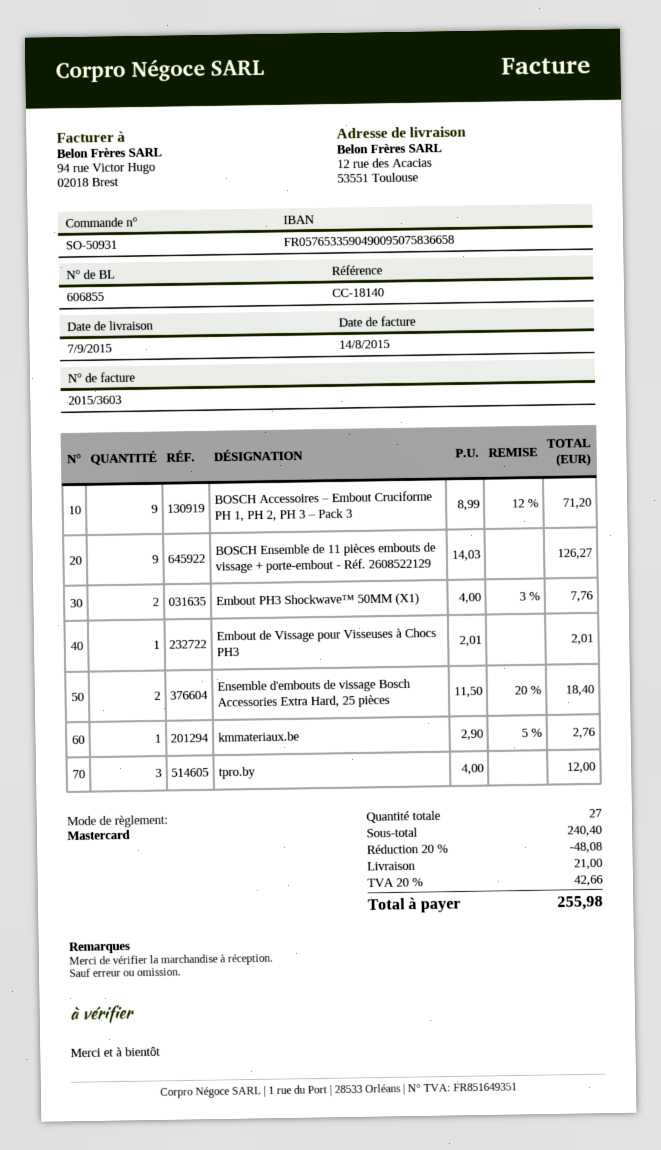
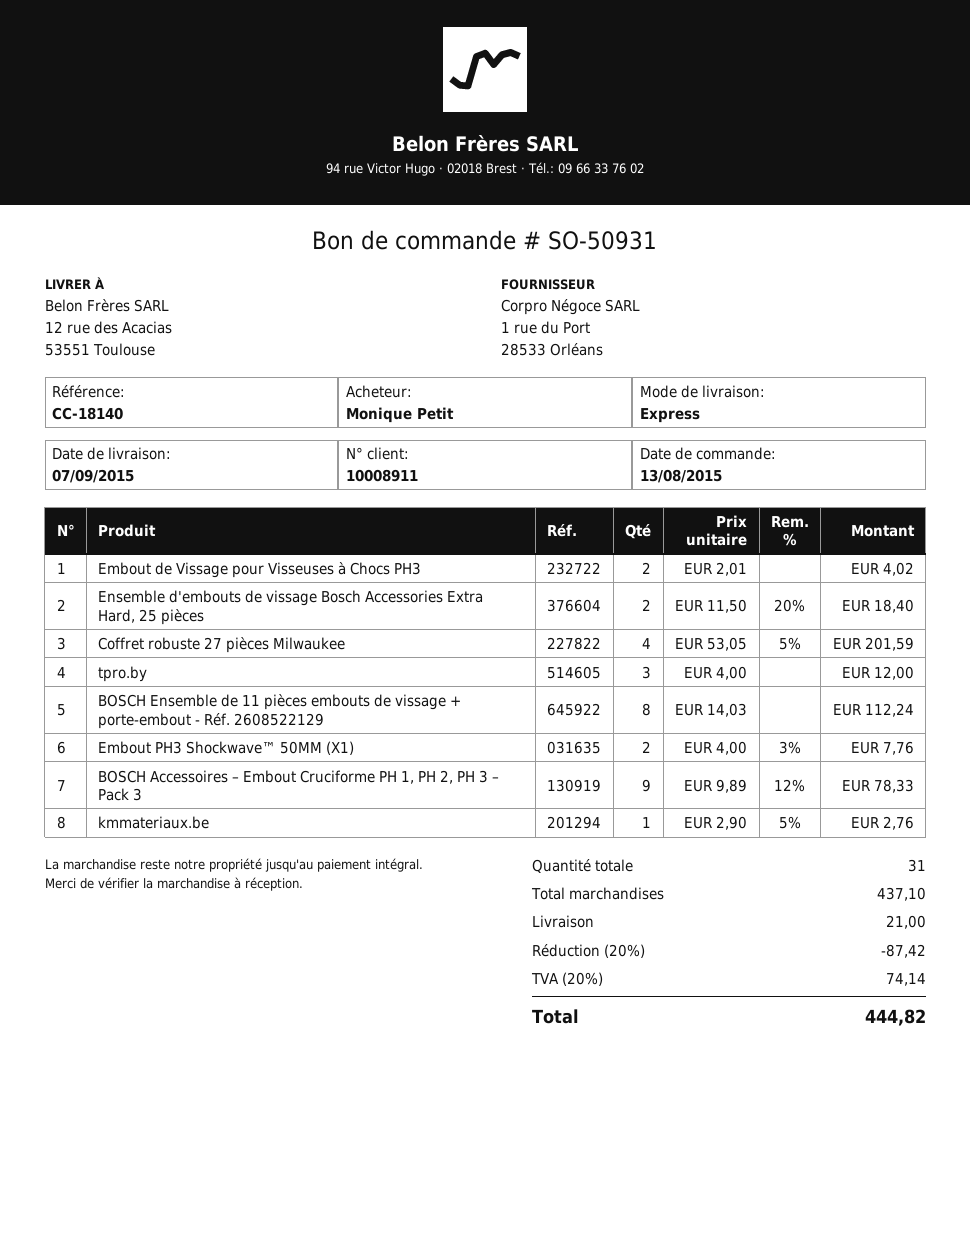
BOSCH Accessoires – Embout Cruciforme PH 1, PH 2, PH 3 – Pack 3: 9 x 8.99 - 12% = 71.20 -> 9 x 9.89 - 12% = 78.33
BOSCH Ensemble de 11 pièces embouts de vissage + porte-embout - Réf. 2608522129: 9 x 14.03 = 126.27 -> 8 x 14.03 = 112.24
Embout de Vissage pour Visseuses à Chocs PH3: 1 x 2.01 = 2.01 -> 2 x 2.01 = 4.02
Coffret robuste 27 pièces Milwaukee: none -> 4 x 53.05 - 5% = 201.59
total quantity: 27 -> 31
subtotal: 240.40 -> 437.10
discount: 20% = 48.08 -> 20% = 87.42
tax: 20% = 42.66 -> 20% = 74.14
total: 255.98 -> 444.82

